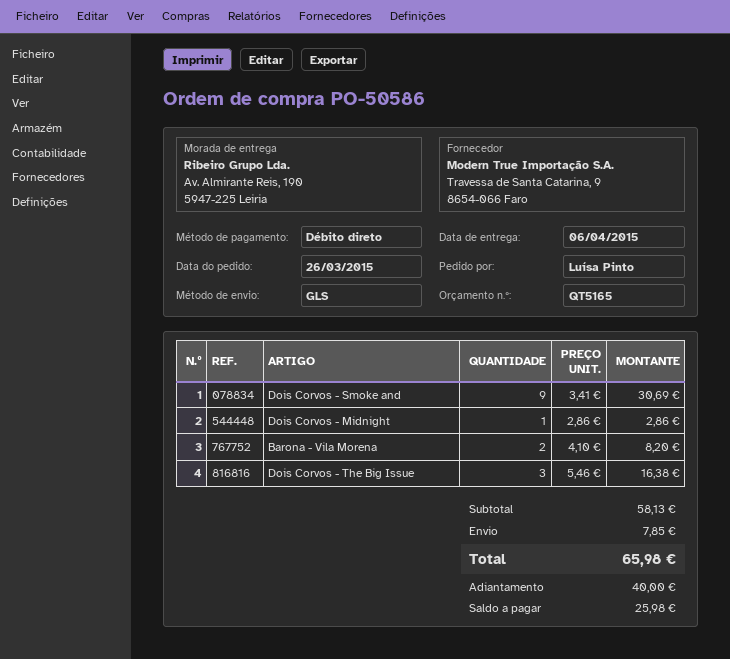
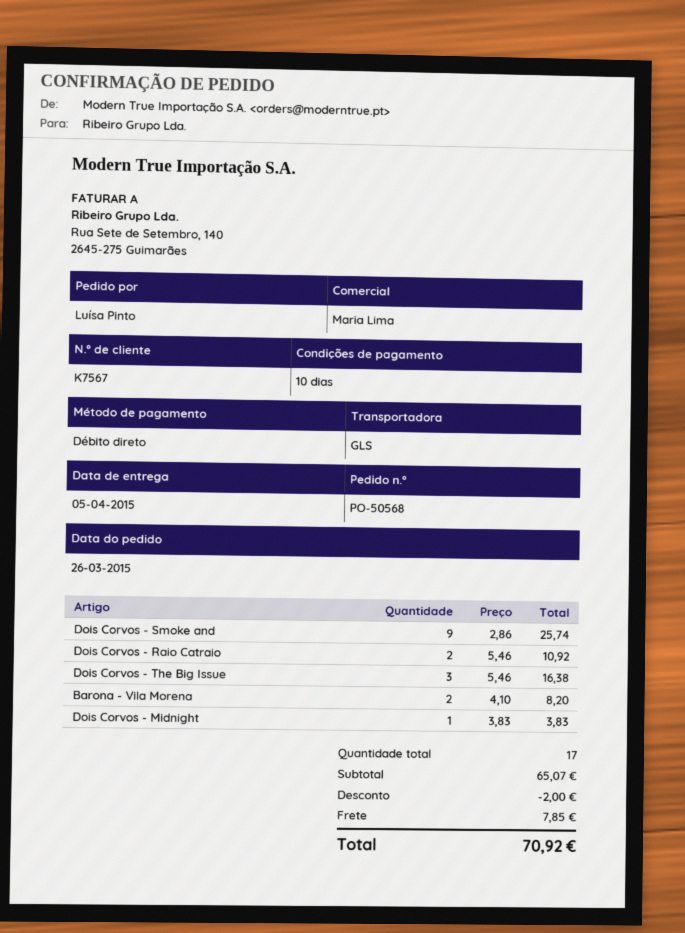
order number: PO-50586 -> PO-50568
delivery date: 2015-04-06 -> 2015-04-05
Dois Corvos - Smoke and: 9 x 3.41 = 30.69 -> 9 x 2.86 = 25.74
Dois Corvos - Midnight: 1 x 2.86 = 2.86 -> 1 x 3.83 = 3.83
Dois Corvos - Raio Catraio: none -> 2 x 5.46 = 10.92
subtotal: 58.13 -> 65.07
discount: none -> 2.00
total: 65.98 -> 70.92

